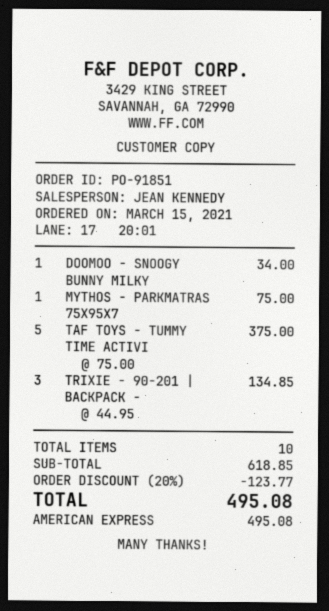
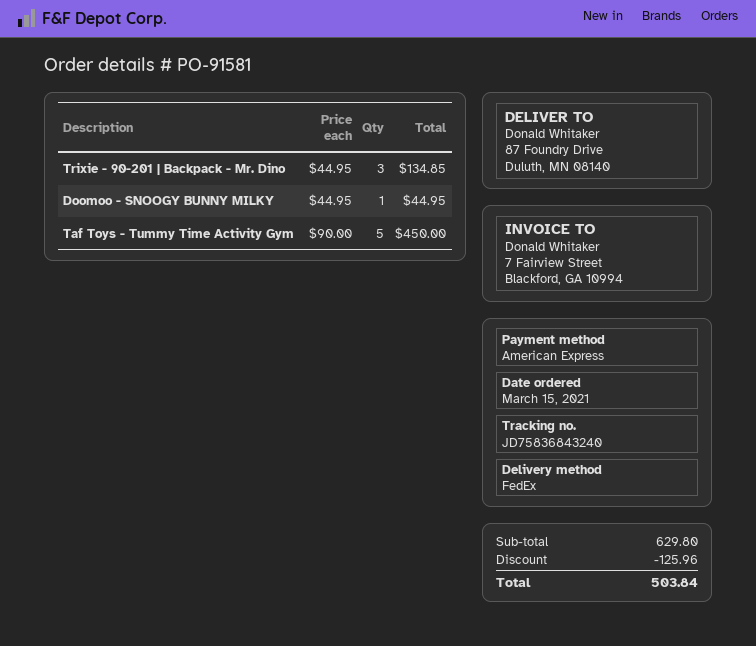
order number: PO-91851 -> PO-91581
DOOMOO - SNOOGY BUNNY MILKY: 1 x 34.00 = 34.00 -> 1 x 44.95 = 44.95
MYTHOS - PARKMATRAS 75X95X7: 1 x 75.00 = 75.00 -> none
TAF TOYS - TUMMY TIME ACTIVI: 5 x 75.00 = 375.00 -> 5 x 90.00 = 450.00
subtotal: 618.85 -> 629.80
discount: 123.77 -> 125.96
total: 495.08 -> 503.84

